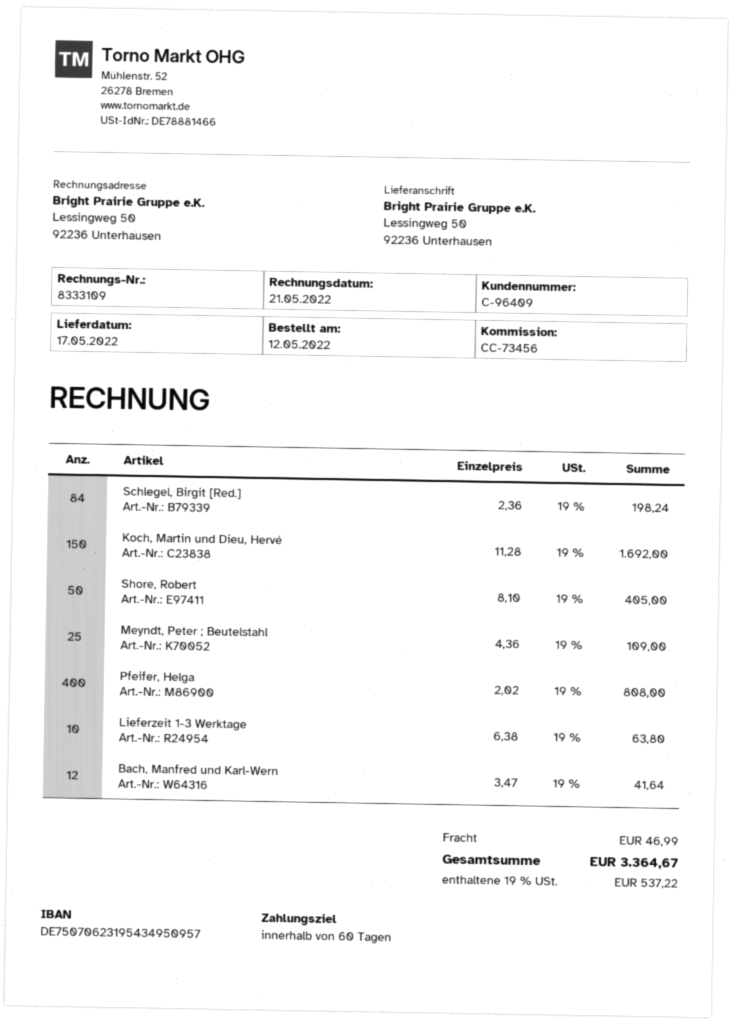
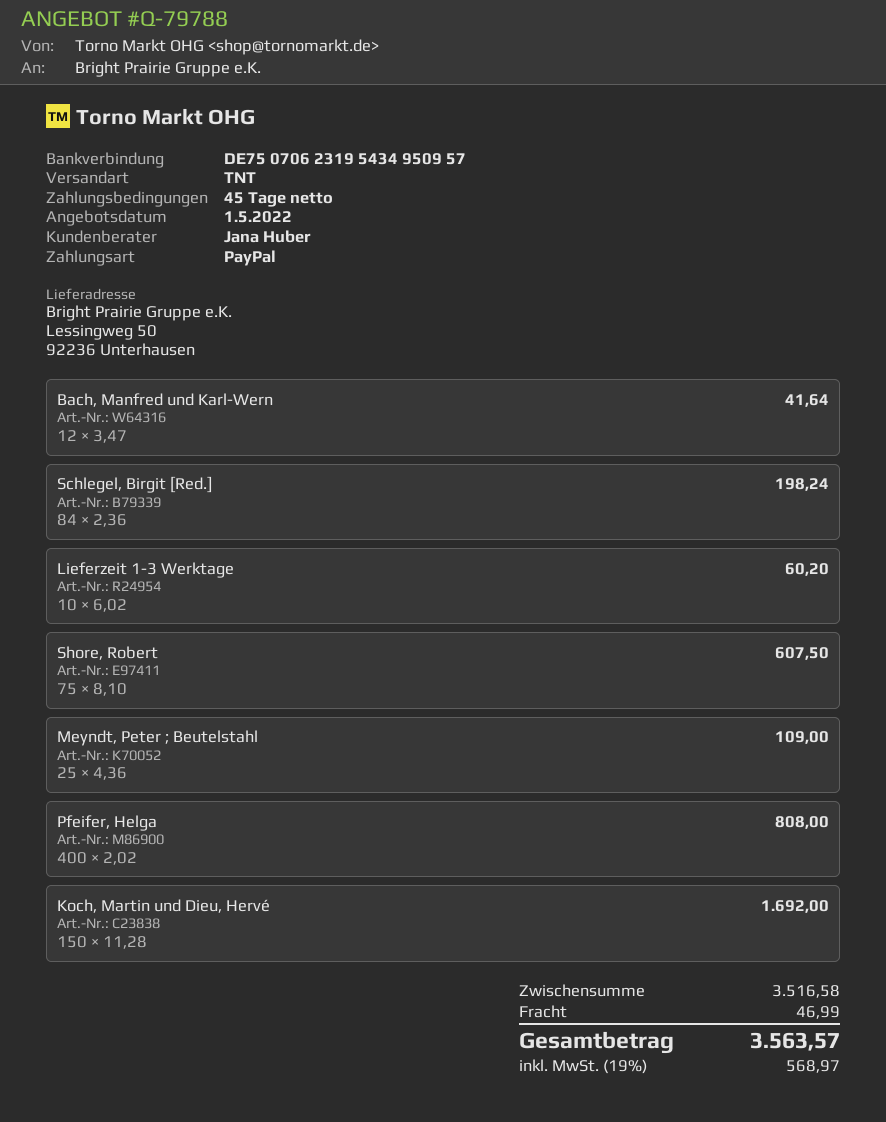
payment terms: 60 days -> 45 days
Shore, Robert: 50 x 8.10 = 405.00 -> 75 x 8.10 = 607.50
Lieferzeit 1-3 Werktage: 10 x 6.38 = 63.80 -> 10 x 6.02 = 60.20
tax: 19% = 537.22 -> 19% = 568.97
total: 3364.67 -> 3563.57

